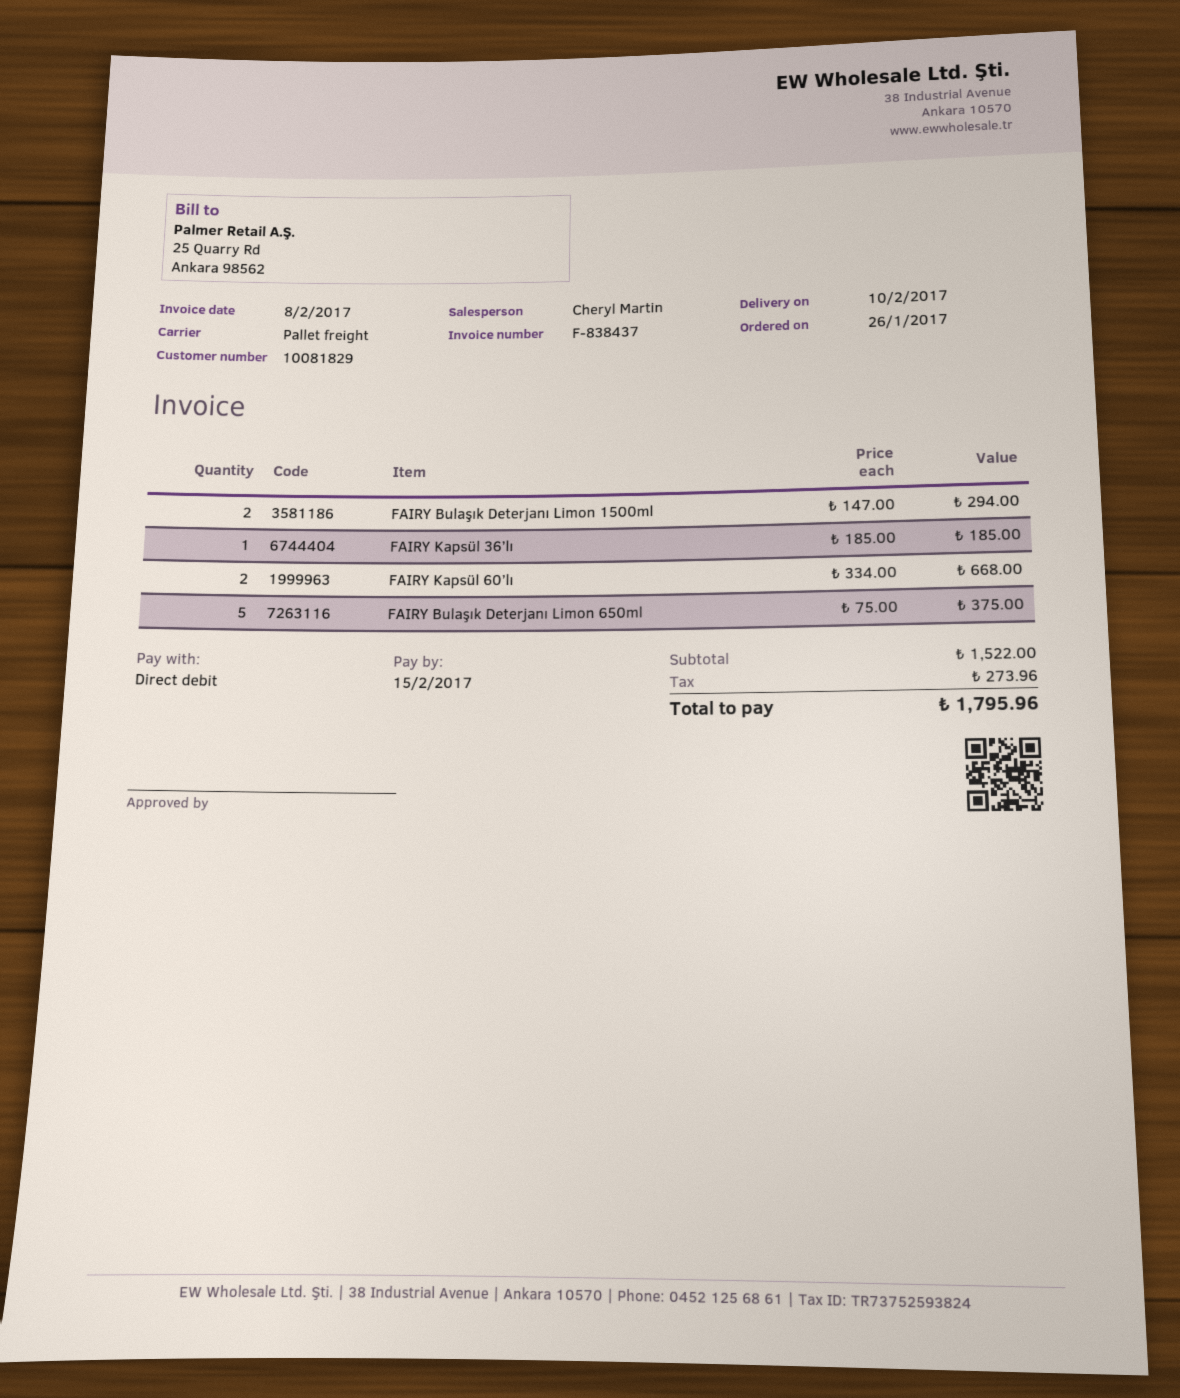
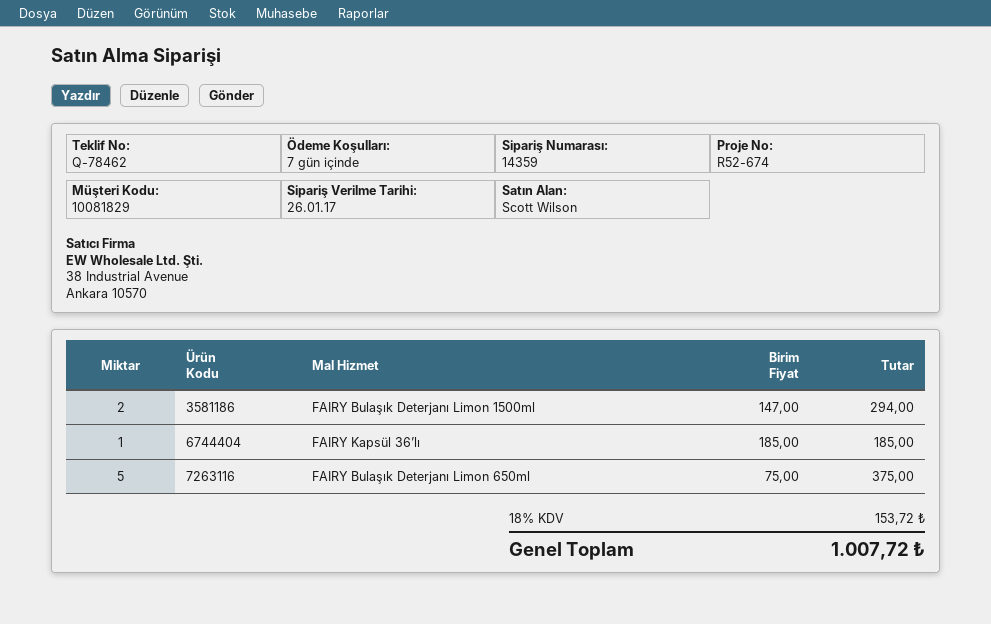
FAIRY Kapsül 60’lı: 2 x 334.00 = 668.00 -> none
tax: 273.96 -> 153.72
total: 1795.96 -> 1007.72

